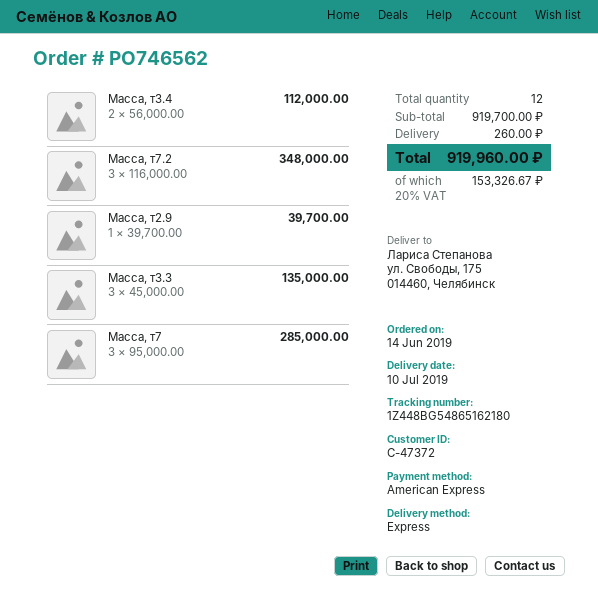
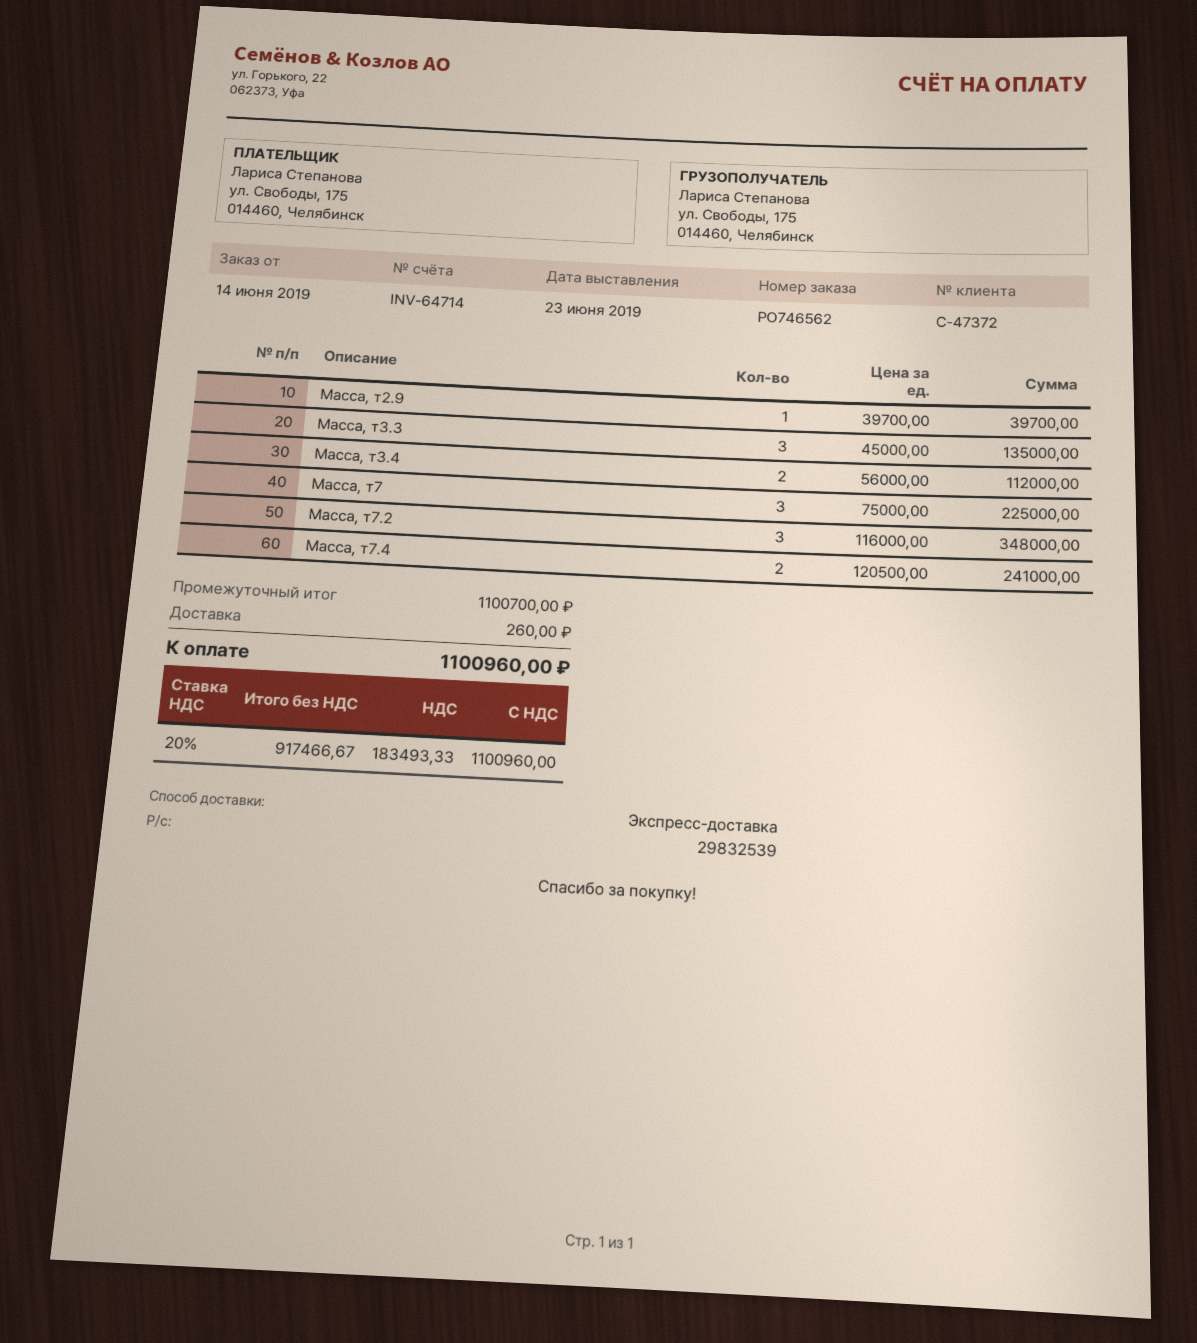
Масса, т7: 3 x 95000.00 = 285000.00 -> 3 x 75000.00 = 225000.00
Масса, т7.4: none -> 2 x 120500.00 = 241000.00
subtotal: 919700.00 -> 1100700.00
tax: 20% = 153326.67 -> 20% = 183493.33
total: 919960.00 -> 1100960.00

